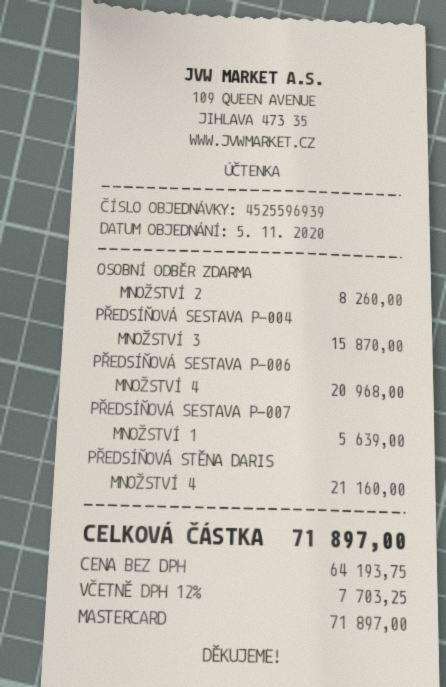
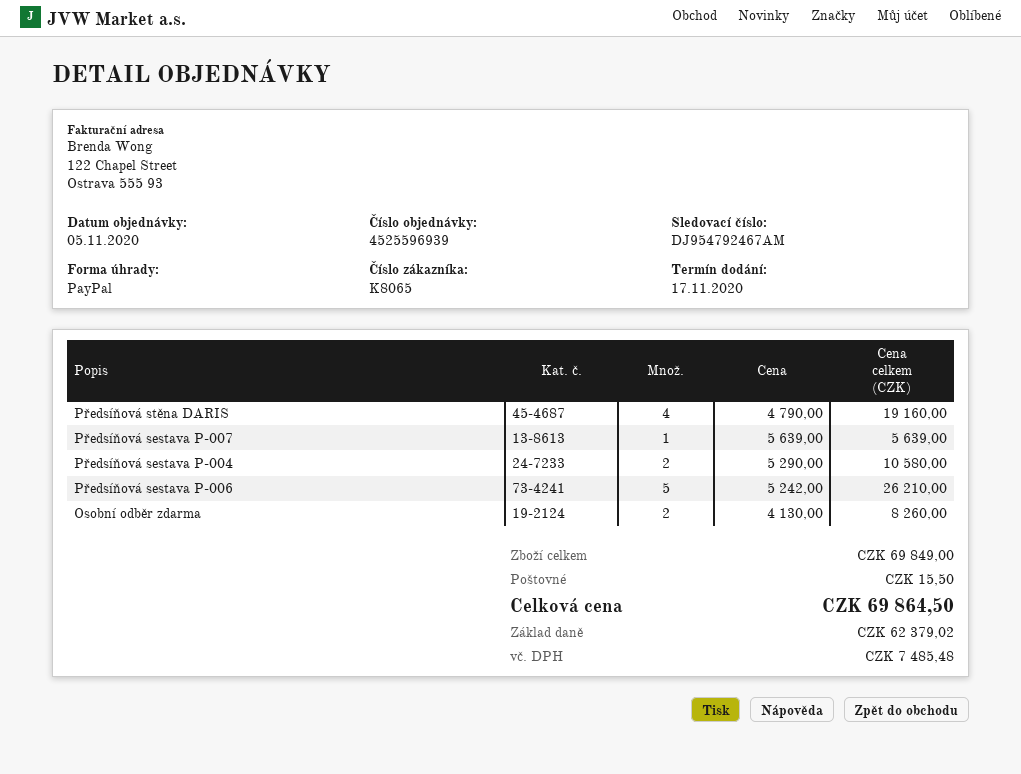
payment method: Mastercard -> PayPal
PŘEDSÍŇOVÁ SESTAVA P-004: 3 for 15870.00 -> 2 for 10580.00
PŘEDSÍŇOVÁ SESTAVA P-006: 4 for 20968.00 -> 5 for 26210.00
PŘEDSÍŇOVÁ STĚNA DARIS: 4 for 21160.00 -> 4 for 19160.00
shipping: none -> 15.50
net: 64193.75 -> 62379.02
tax: 7703.25 -> 7485.48
total: 71897.00 -> 69864.50

